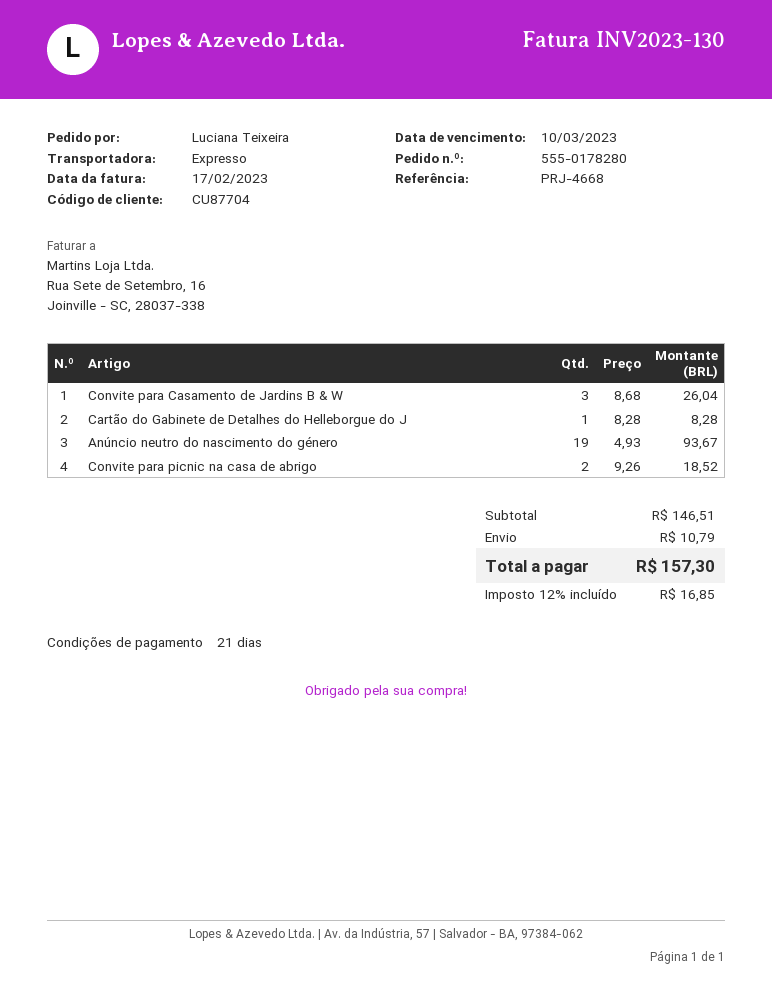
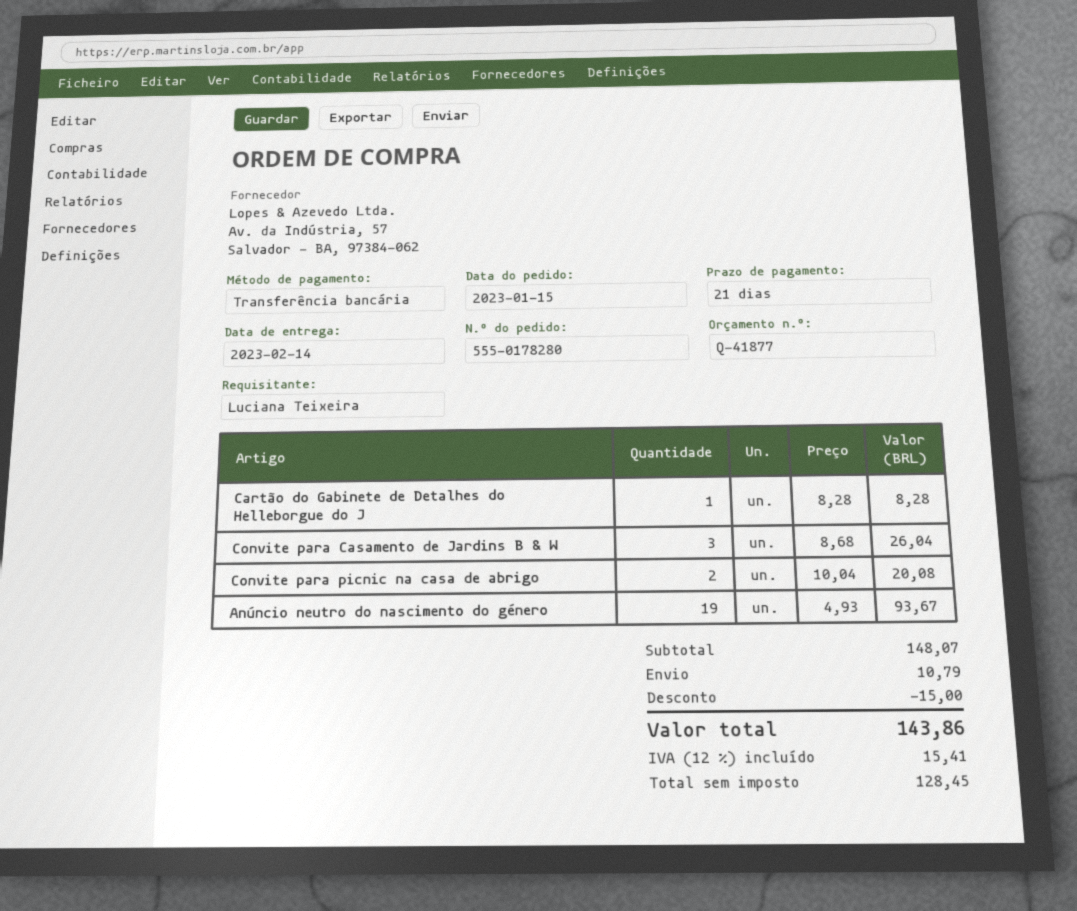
Convite para picnic na casa de abrigo: 2 x 9.26 = 18.52 -> 2 x 10.04 = 20.08
subtotal: 146.51 -> 148.07
discount: none -> 15.00
tax: 12% = 16.85 -> 12% = 15.41
total: 157.30 -> 143.86

